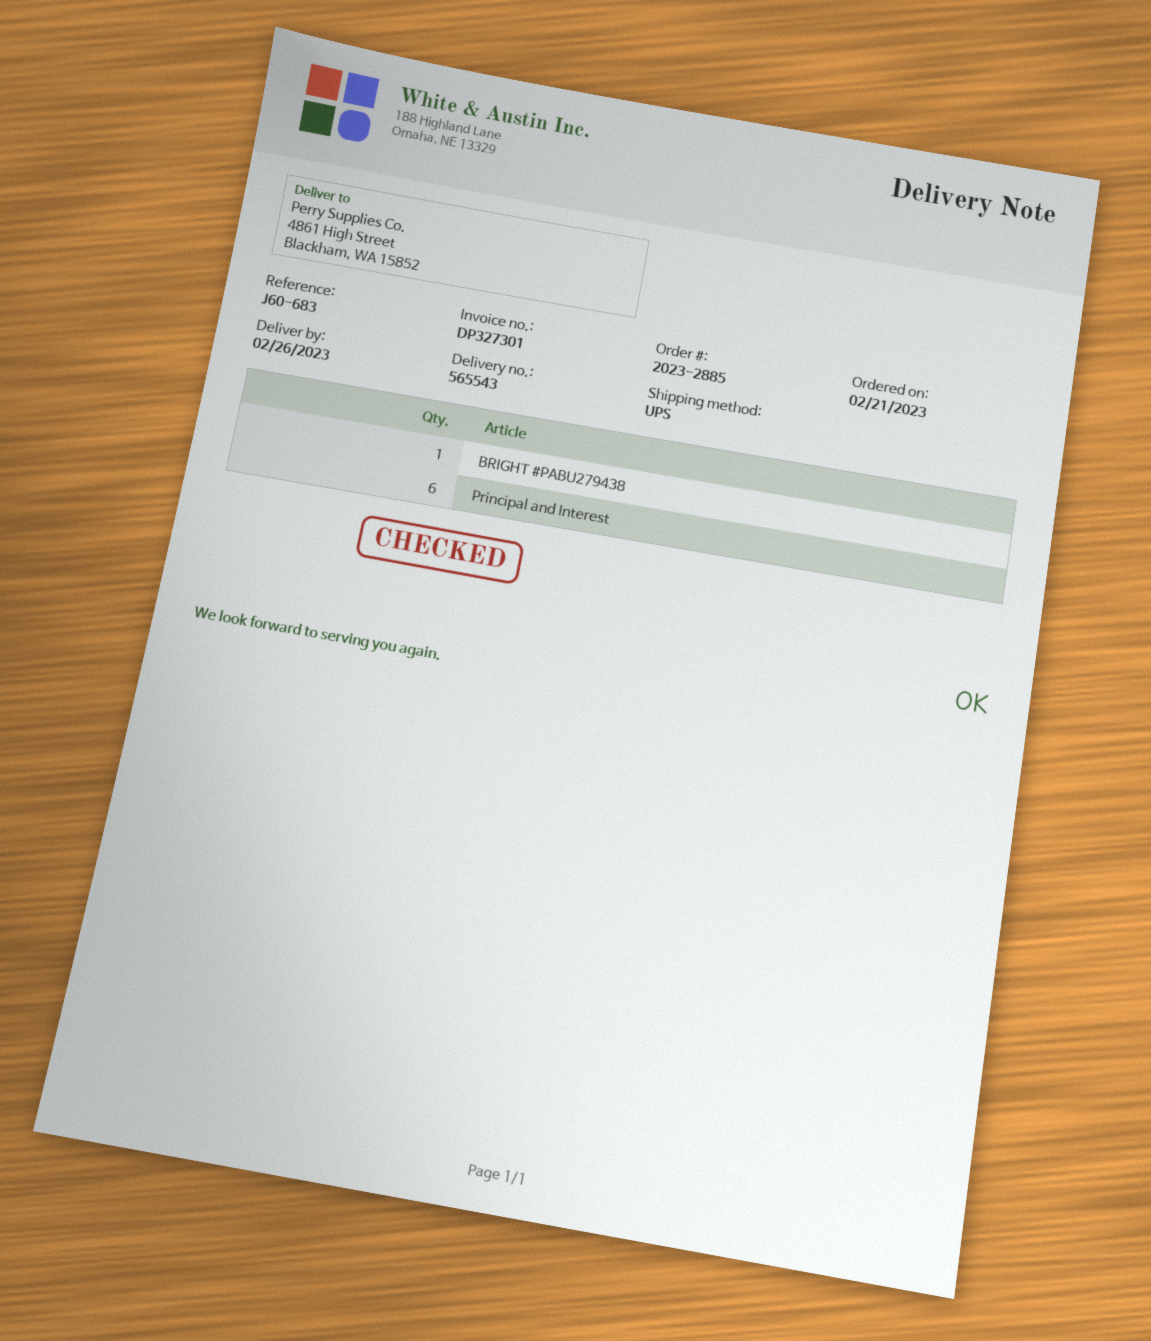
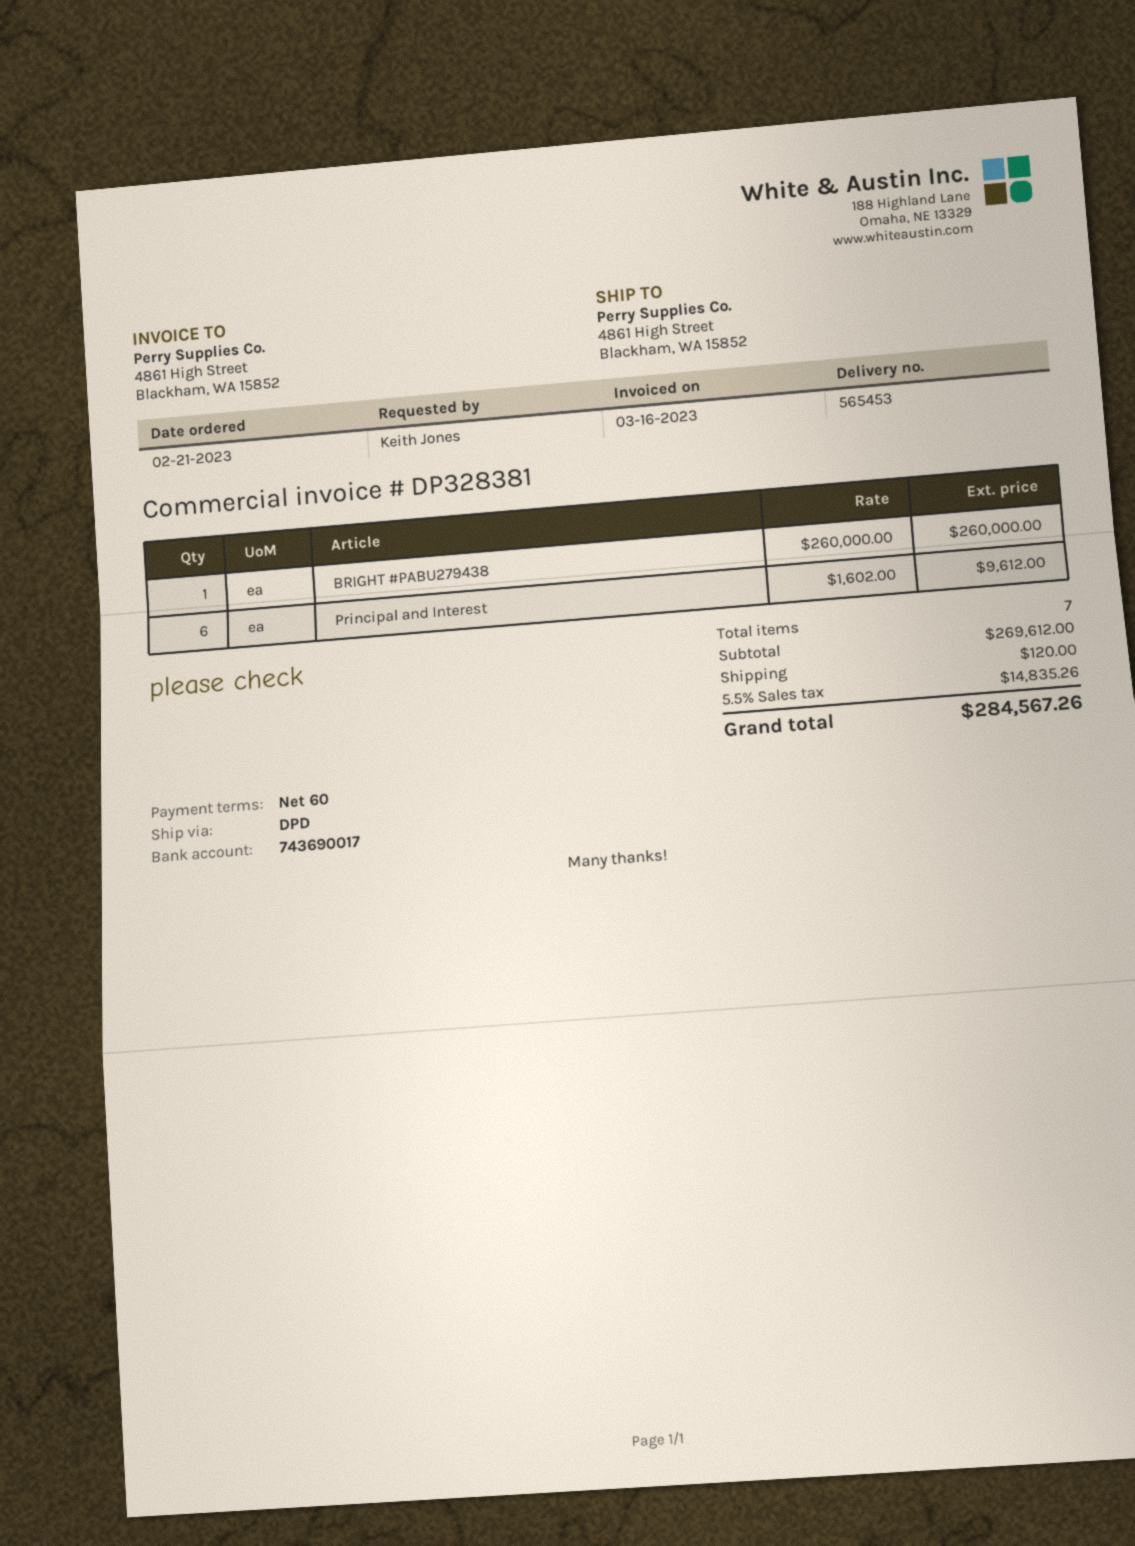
delivery note number: 565543 -> 565453
invoice number: DP327301 -> DP328381
shipping method: UPS -> DPD

